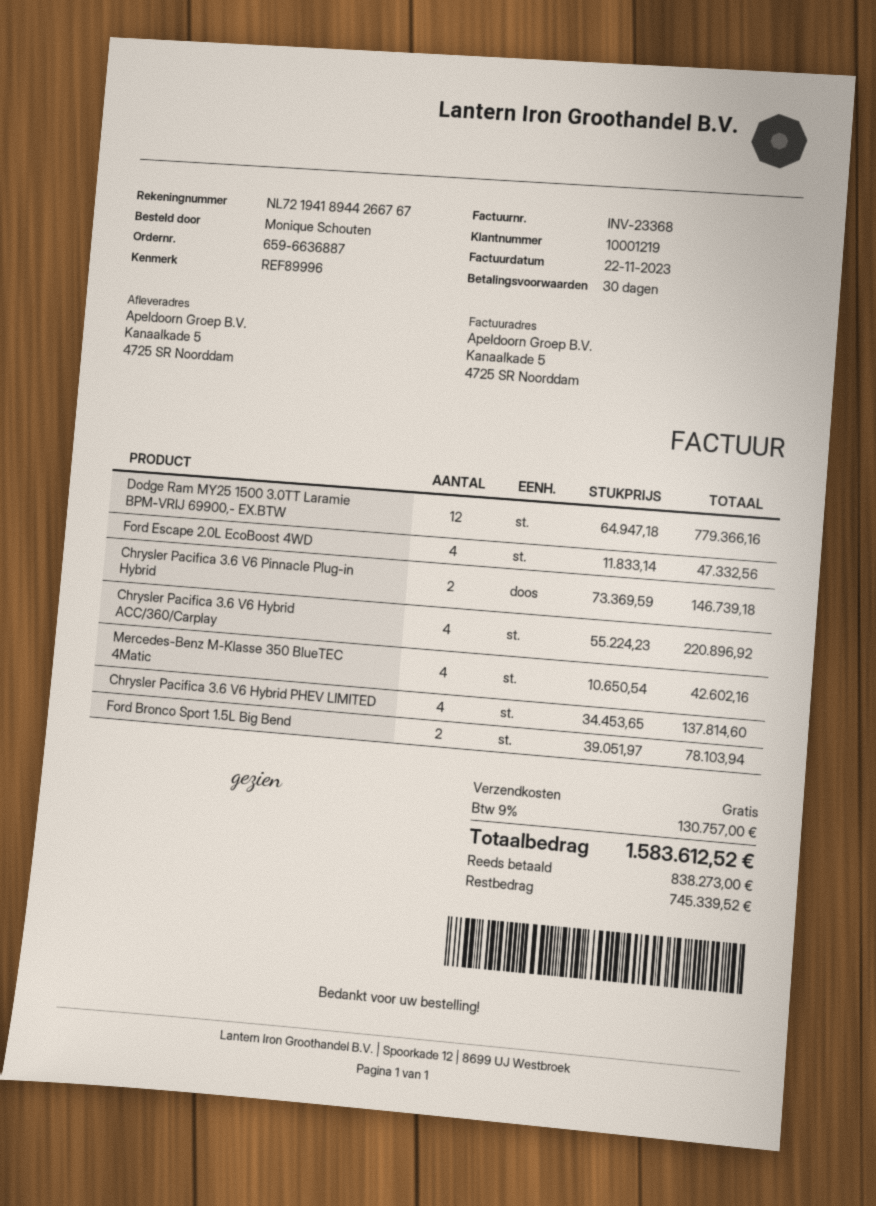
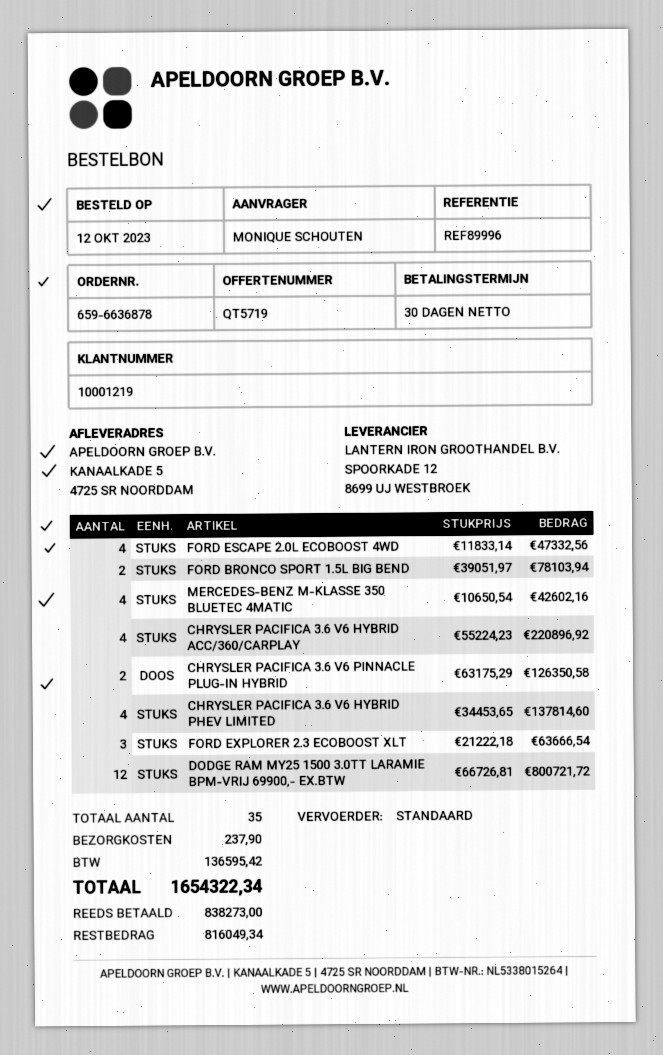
order number: 659-6636887 -> 659-6636878
Dodge Ram MY25 1500 3.0TT Laramie BPM-VRIJ 69900,- EX.BTW: 12 x 64947.18 = 779366.16 -> 12 x 66726.81 = 800721.72
Chrysler Pacifica 3.6 V6 Pinnacle Plug-in Hybrid: 2 x 73369.59 = 146739.18 -> 2 x 63175.29 = 126350.58
FORD EXPLORER 2.3 ECOBOOST XLT: none -> 3 x 21222.18 = 63666.54
shipping: 0.00 -> 237.90
tax: 130757.00 -> 136595.42
total: 1583612.52 -> 1654322.34
balance: 745339.52 -> 816049.34

